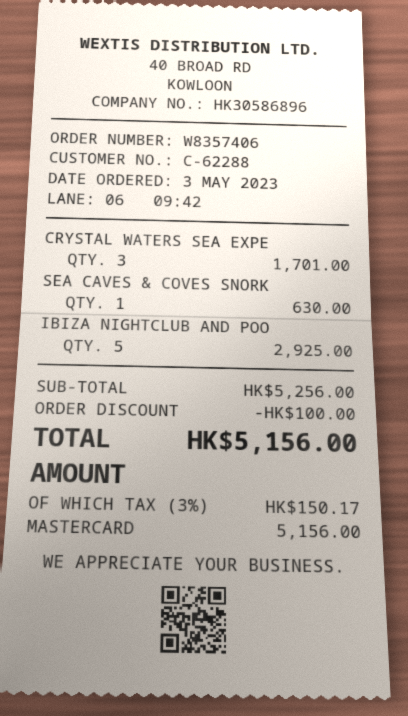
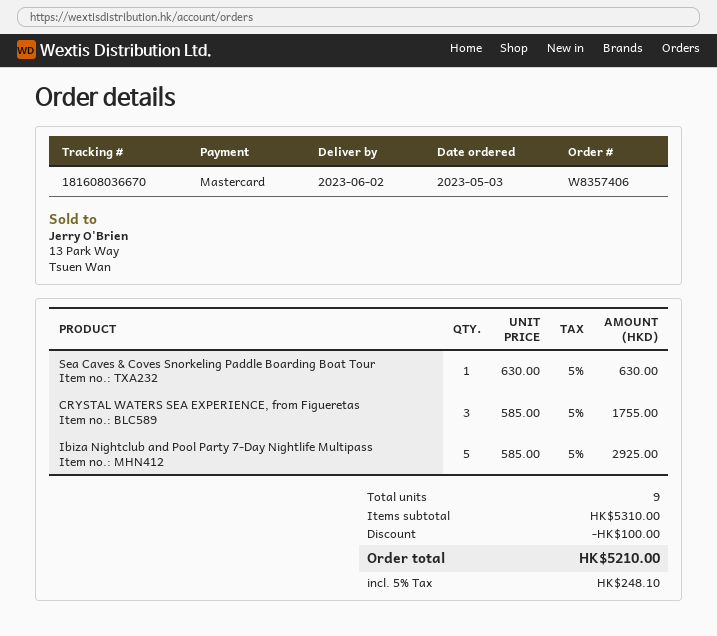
CRYSTAL WATERS SEA EXPE: 3 for 1701.00 -> 3 for 1755.00
subtotal: 5256.00 -> 5310.00
tax: 3% = 150.17 -> 5% = 248.10
total: 5156.00 -> 5210.00

